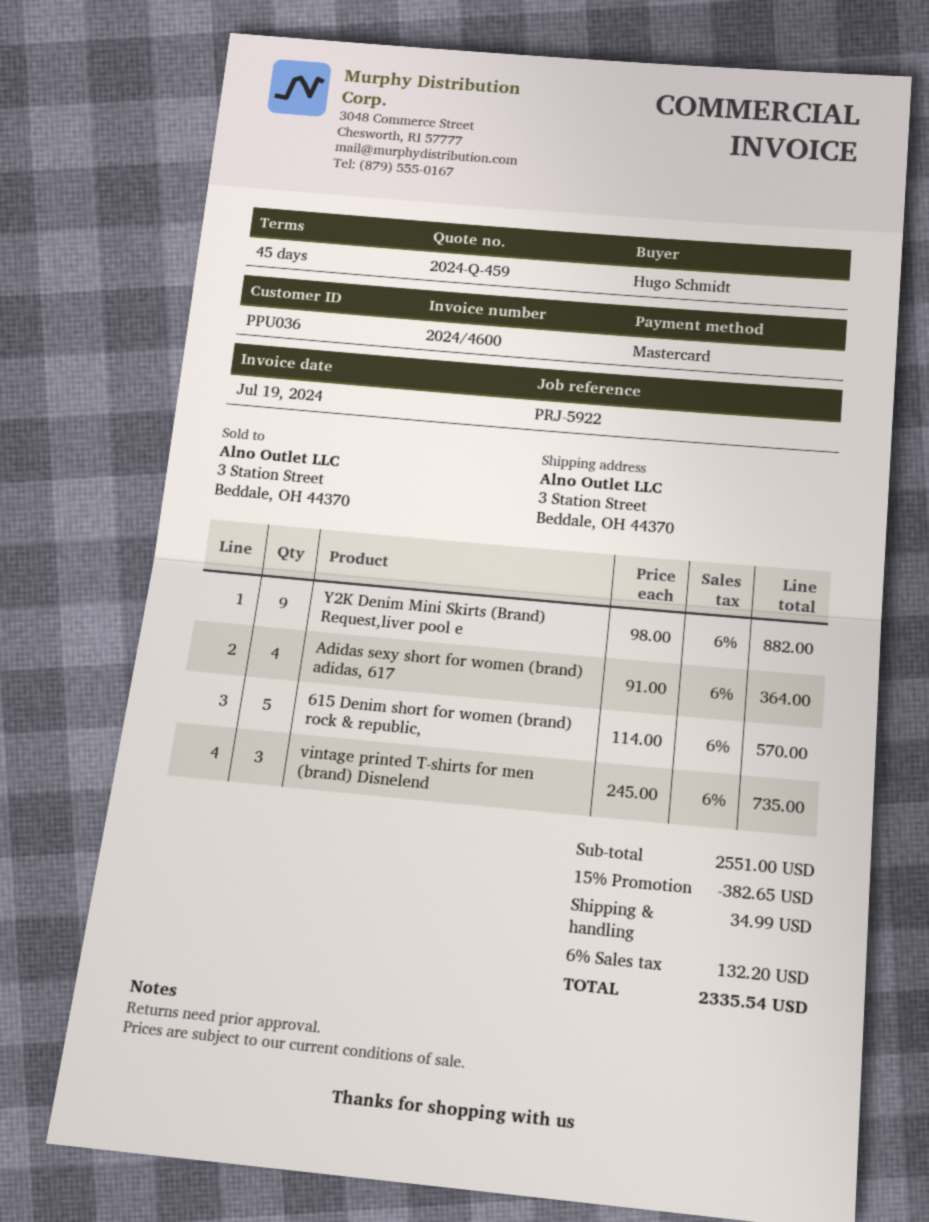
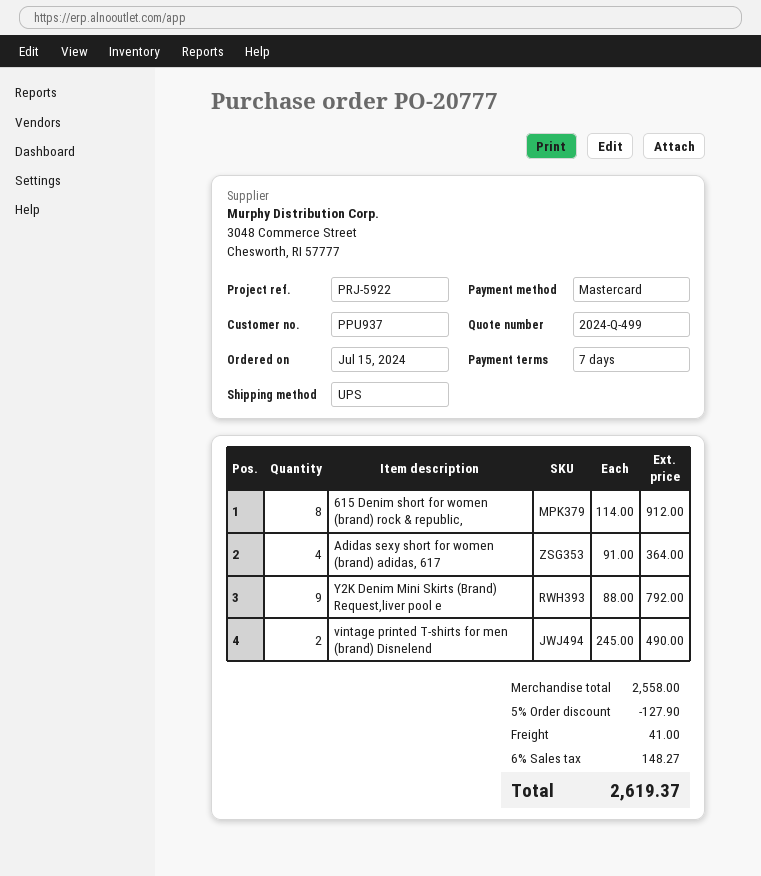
quote number: 2024-Q-459 -> 2024-Q-499
payment terms: 45 days -> 7 days
customer number: PPU036 -> PPU937
Y2K Denim Mini Skirts (Brand) Request,liver pool e: 9 x 98.00 = 882.00 -> 9 x 88.00 = 792.00
615 Denim short for women (brand) rock & republic,: 5 x 114.00 = 570.00 -> 8 x 114.00 = 912.00
vintage printed T-shirts for men (brand) Disnelend: 3 x 245.00 = 735.00 -> 2 x 245.00 = 490.00
subtotal: 2551.00 -> 2558.00
discount: 15% = 382.65 -> 5% = 127.90
shipping: 34.99 -> 41.00
tax: 6% = 132.20 -> 6% = 148.27
total: 2335.54 -> 2619.37

